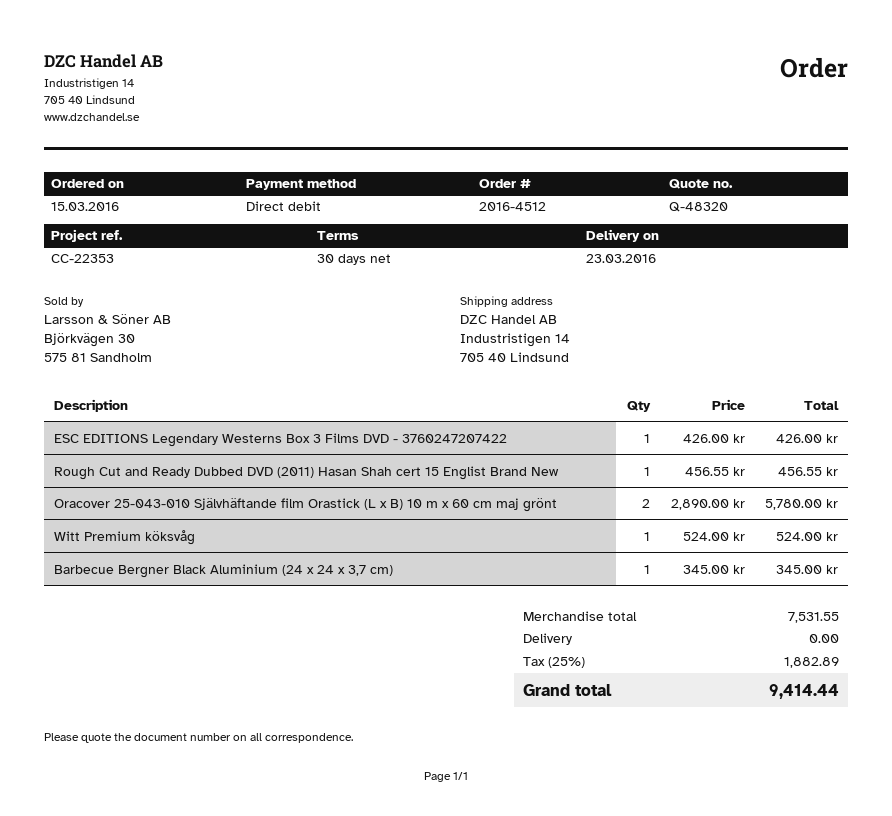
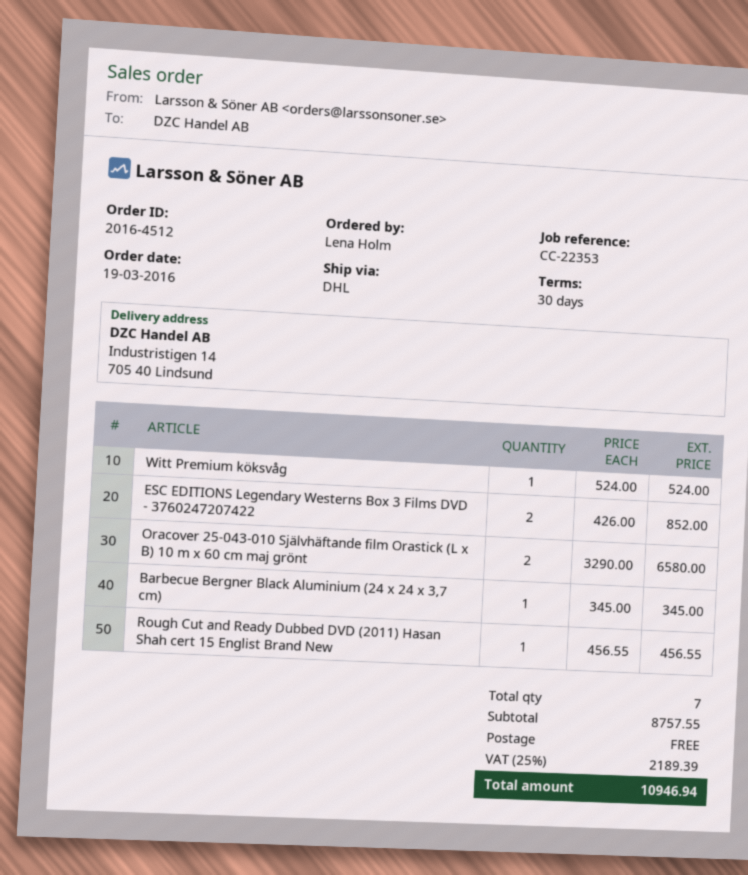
order date: 2016-03-15 -> 2016-03-19
ESC EDITIONS Legendary Westerns Box 3 Films DVD - 3760247207422: 1 x 426.00 = 426.00 -> 2 x 426.00 = 852.00
Oracover 25-043-010 Självhäftande film Orastick (L x B) 10 m x 60 cm maj grönt: 2 x 2890.00 = 5780.00 -> 2 x 3290.00 = 6580.00
subtotal: 7531.55 -> 8757.55
tax: 25% = 1882.89 -> 25% = 2189.39
total: 9414.44 -> 10946.94

